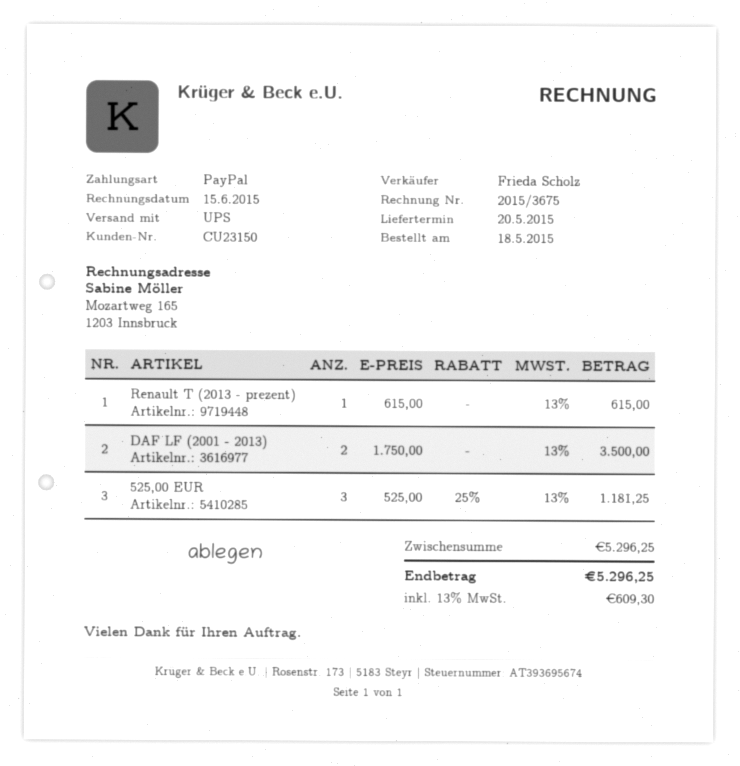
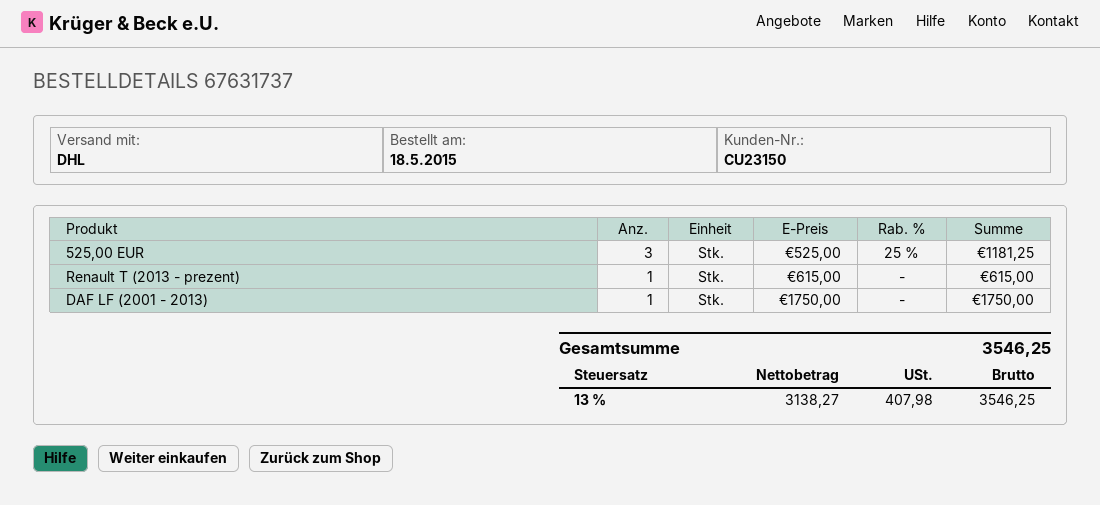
shipping method: UPS -> DHL
DAF LF (2001 - 2013): 2 x 1750.00 = 3500.00 -> 1 x 1750.00 = 1750.00
tax: 13% = 609.30 -> 13% = 407.98
total: 5296.25 -> 3546.25

